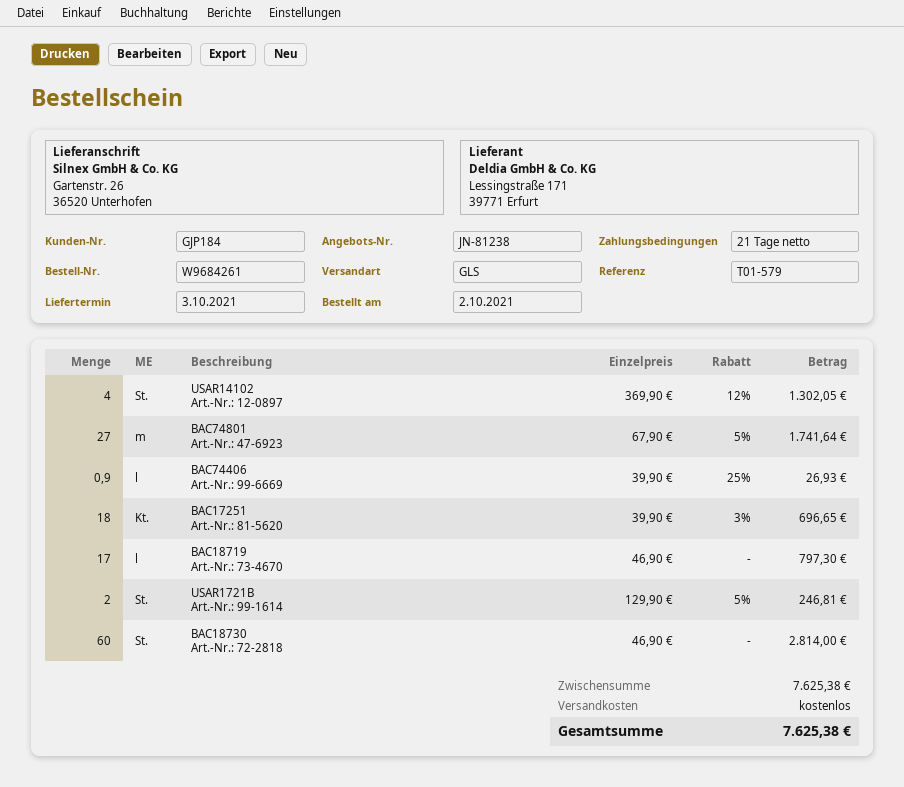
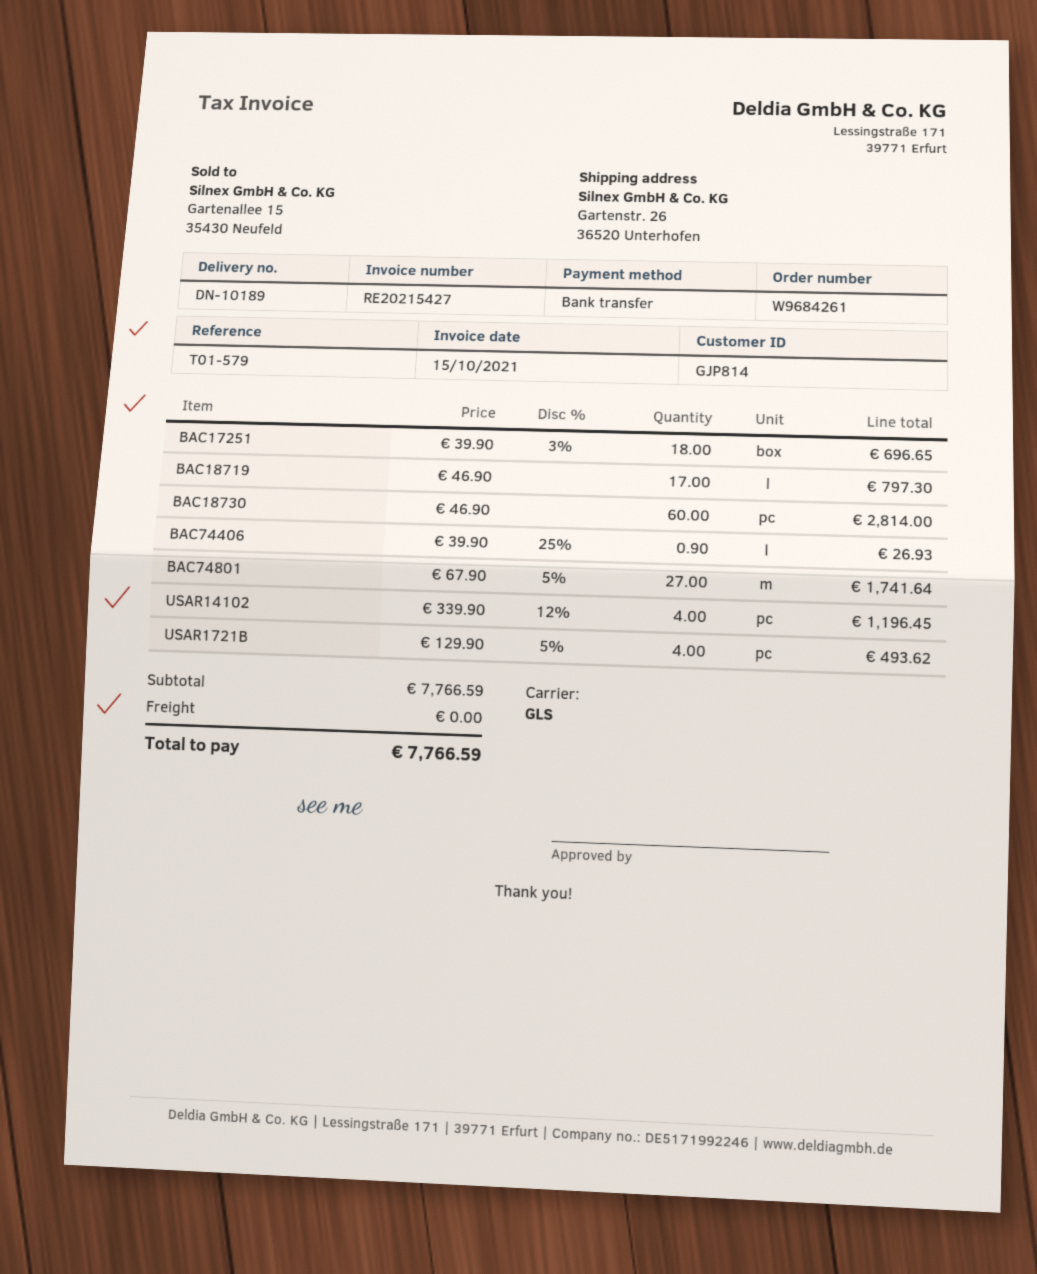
customer number: GJP184 -> GJP814
USAR14102: 4 x 369.90 - 12% = 1302.05 -> 4 x 339.90 - 12% = 1196.45
USAR1721B: 2 x 129.90 - 5% = 246.81 -> 4 x 129.90 - 5% = 493.62
subtotal: 7625.38 -> 7766.59
total: 7625.38 -> 7766.59

